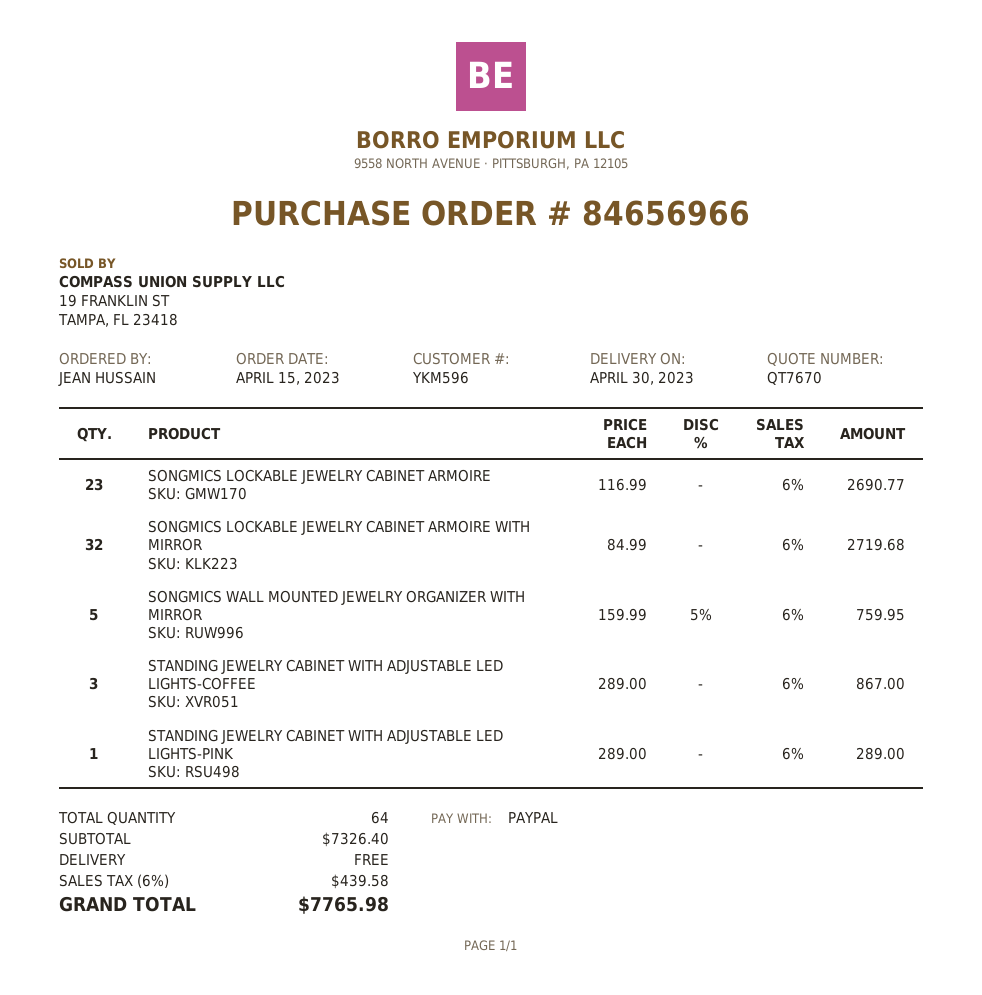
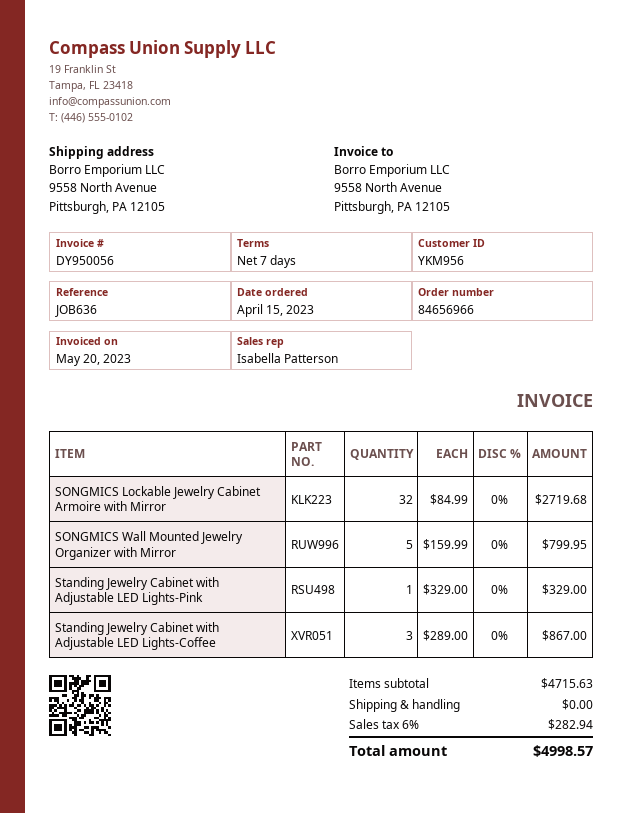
customer number: YKM596 -> YKM956
SONGMICS LOCKABLE JEWELRY CABINET ARMOIRE: 23 x 116.99 = 2690.77 -> none
SONGMICS WALL MOUNTED JEWELRY ORGANIZER WITH MIRROR: 5 x 159.99 - 5% = 759.95 -> 5 x 159.99 = 799.95
STANDING JEWELRY CABINET WITH ADJUSTABLE LED LIGHTS-PINK: 1 x 289.00 = 289.00 -> 1 x 329.00 = 329.00
subtotal: 7326.40 -> 4715.63
tax: 6% = 439.58 -> 6% = 282.94
total: 7765.98 -> 4998.57

